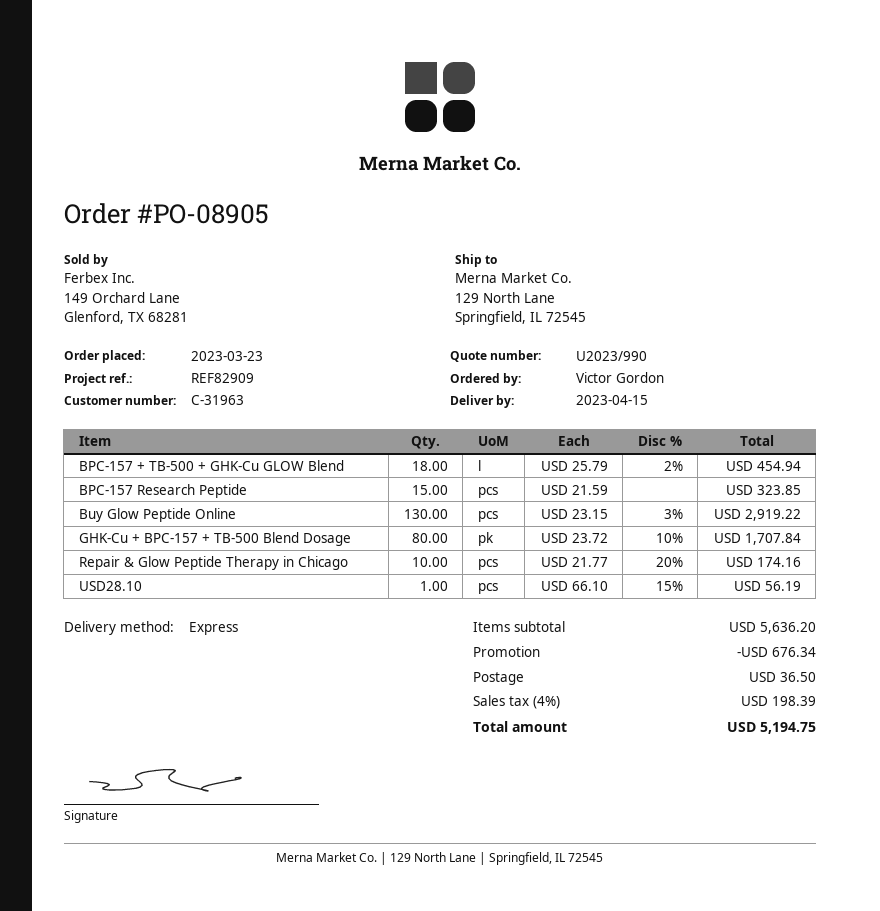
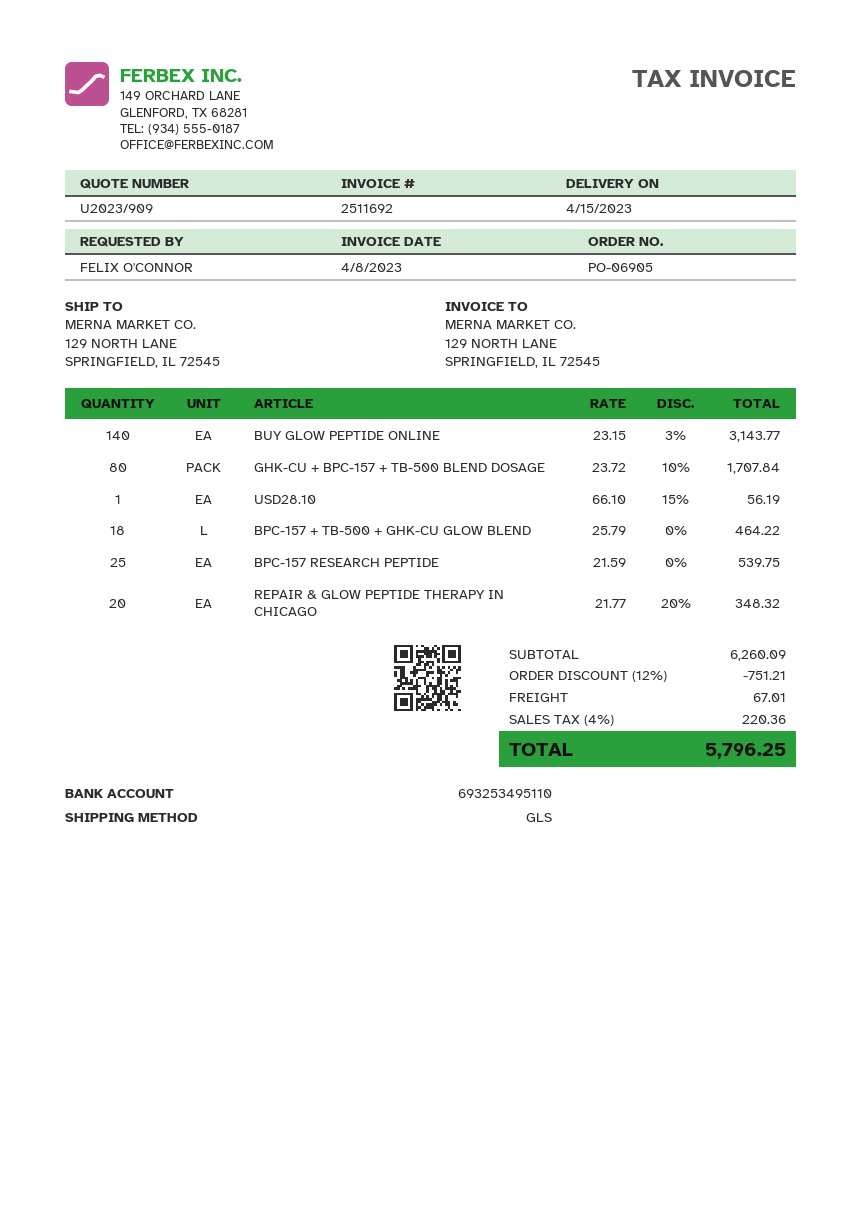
quote number: U2023/990 -> U2023/909
order number: PO-08905 -> PO-06905
ordered by: Victor Gordon -> FELIX O'CONNOR
shipping method: express -> GLS
BPC-157 + TB-500 + GHK-Cu GLOW Blend: 18 x 25.79 - 2% = 454.94 -> 18 x 25.79 = 464.22
BPC-157 Research Peptide: 15 x 21.59 = 323.85 -> 25 x 21.59 = 539.75
Buy Glow Peptide Online: 130 x 23.15 - 3% = 2919.22 -> 140 x 23.15 - 3% = 3143.77
Repair & Glow Peptide Therapy in Chicago: 10 x 21.77 - 20% = 174.16 -> 20 x 21.77 - 20% = 348.32
subtotal: 5636.20 -> 6260.09
discount: 676.34 -> 751.21
shipping: 36.50 -> 67.01
tax: 4% = 198.39 -> 4% = 220.36
total: 5194.75 -> 5796.25

